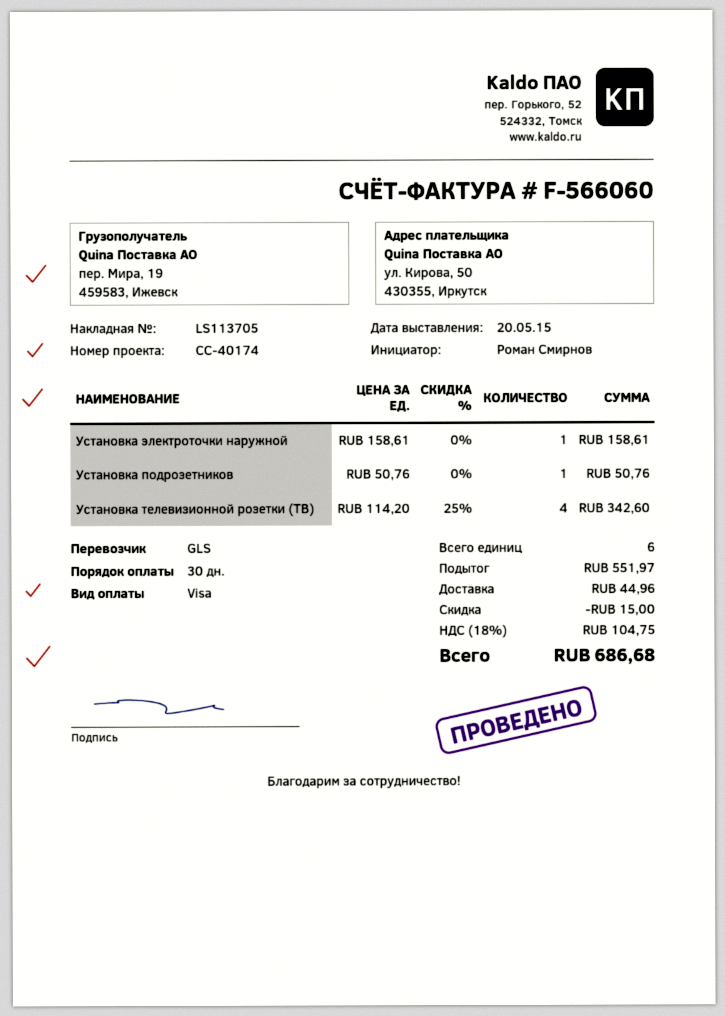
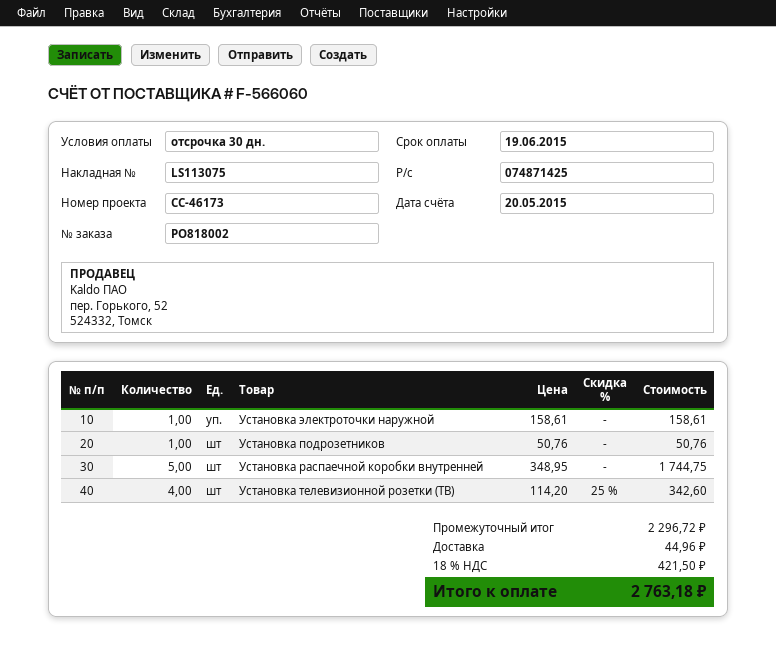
delivery note number: LS113705 -> LS113075
reference: CC-40174 -> CC-46173
Установка распаечной коробки внутренней: none -> 5 x 348.95 = 1744.75
subtotal: 551.97 -> 2296.72
discount: 15.00 -> none
tax: 18% = 104.75 -> 18% = 421.50
total: 686.68 -> 2763.18

